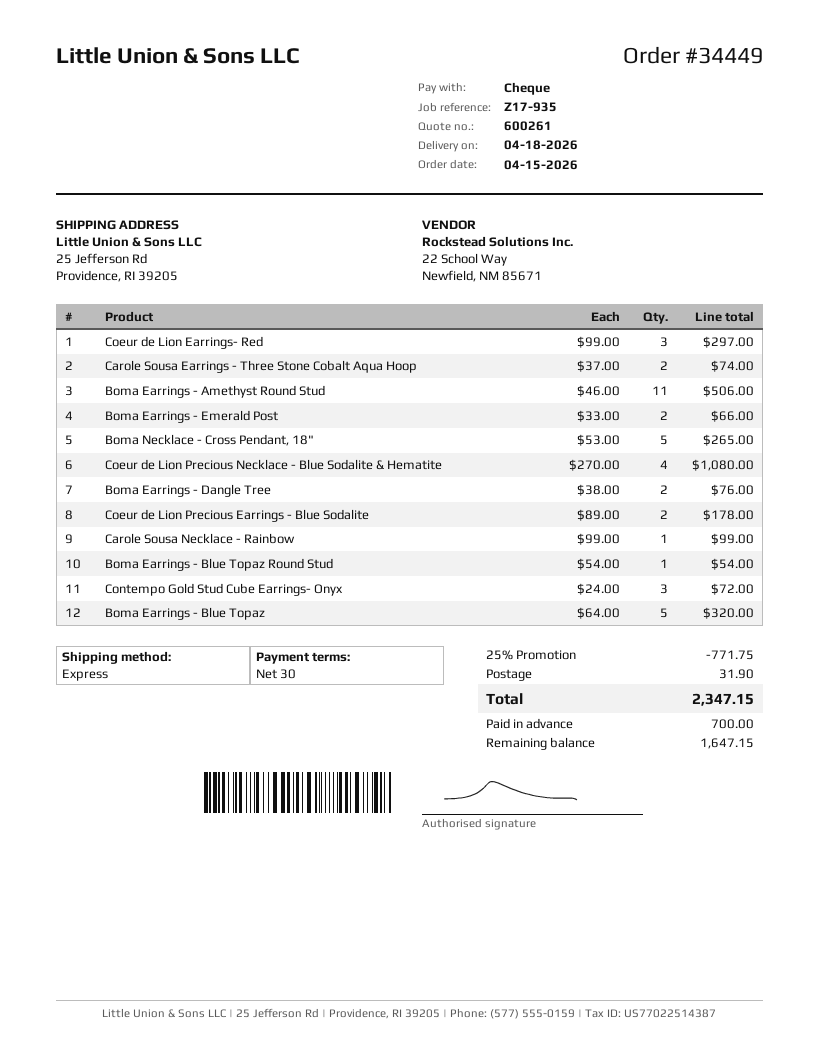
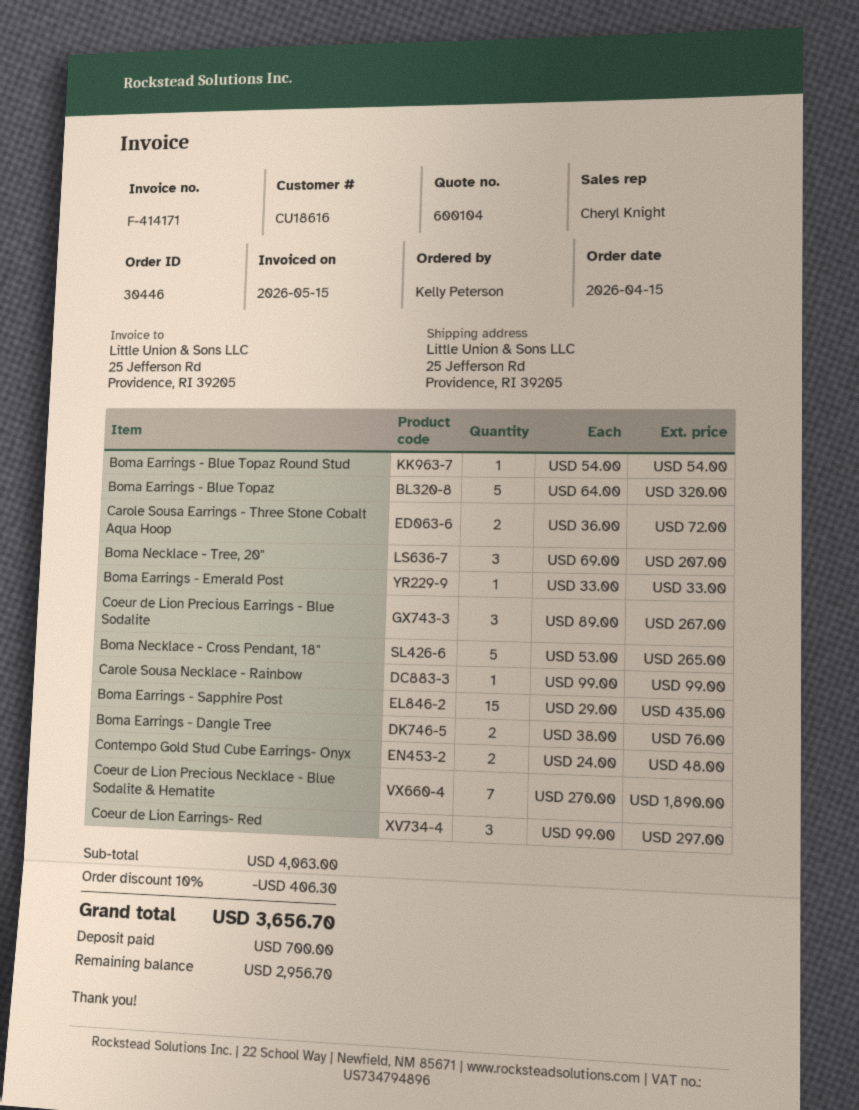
quote number: 600261 -> 600104
order number: 34449 -> 30446
Carole Sousa Earrings - Three Stone Cobalt Aqua Hoop: 2 x 37.00 = 74.00 -> 2 x 36.00 = 72.00
Boma Earrings - Amethyst Round Stud: 11 x 46.00 = 506.00 -> none
Boma Earrings - Emerald Post: 2 x 33.00 = 66.00 -> 1 x 33.00 = 33.00
Coeur de Lion Precious Necklace - Blue Sodalite & Hematite: 4 x 270.00 = 1080.00 -> 7 x 270.00 = 1890.00
Coeur de Lion Precious Earrings - Blue Sodalite: 2 x 89.00 = 178.00 -> 3 x 89.00 = 267.00
Contempo Gold Stud Cube Earrings- Onyx: 3 x 24.00 = 72.00 -> 2 x 24.00 = 48.00
Boma Necklace - Tree, 20": none -> 3 x 69.00 = 207.00
Boma Earrings - Sapphire Post: none -> 15 x 29.00 = 435.00
discount: 25% = 771.75 -> 10% = 406.30
shipping: 31.90 -> none
total: 2347.15 -> 3656.70
balance: 1647.15 -> 2956.70

